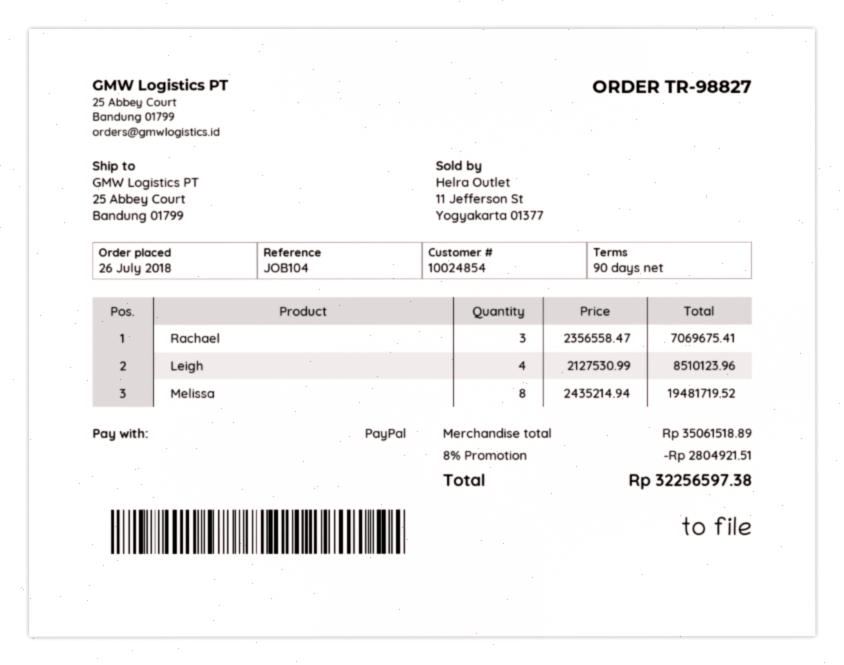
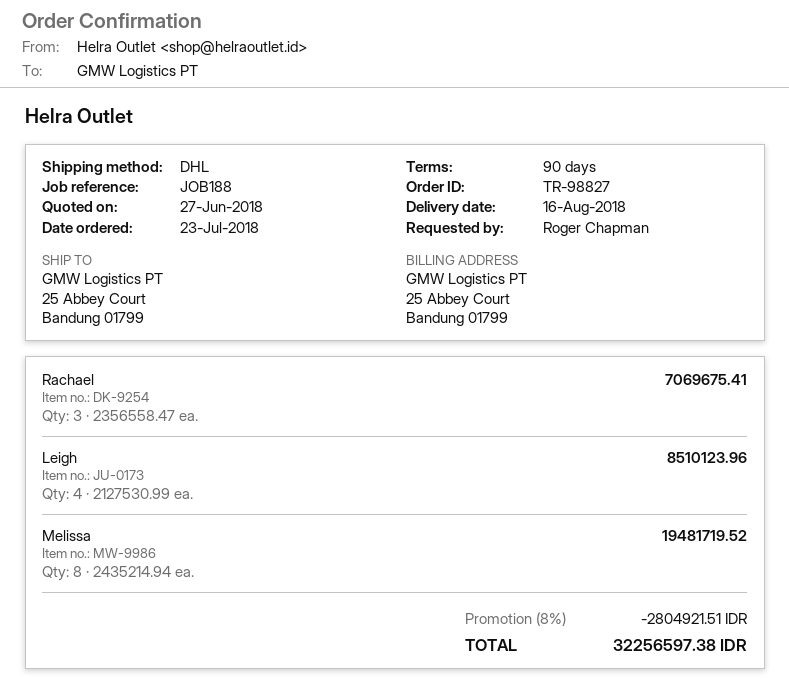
order date: 2018-07-26 -> 2018-07-23
reference: JOB104 -> JOB188

